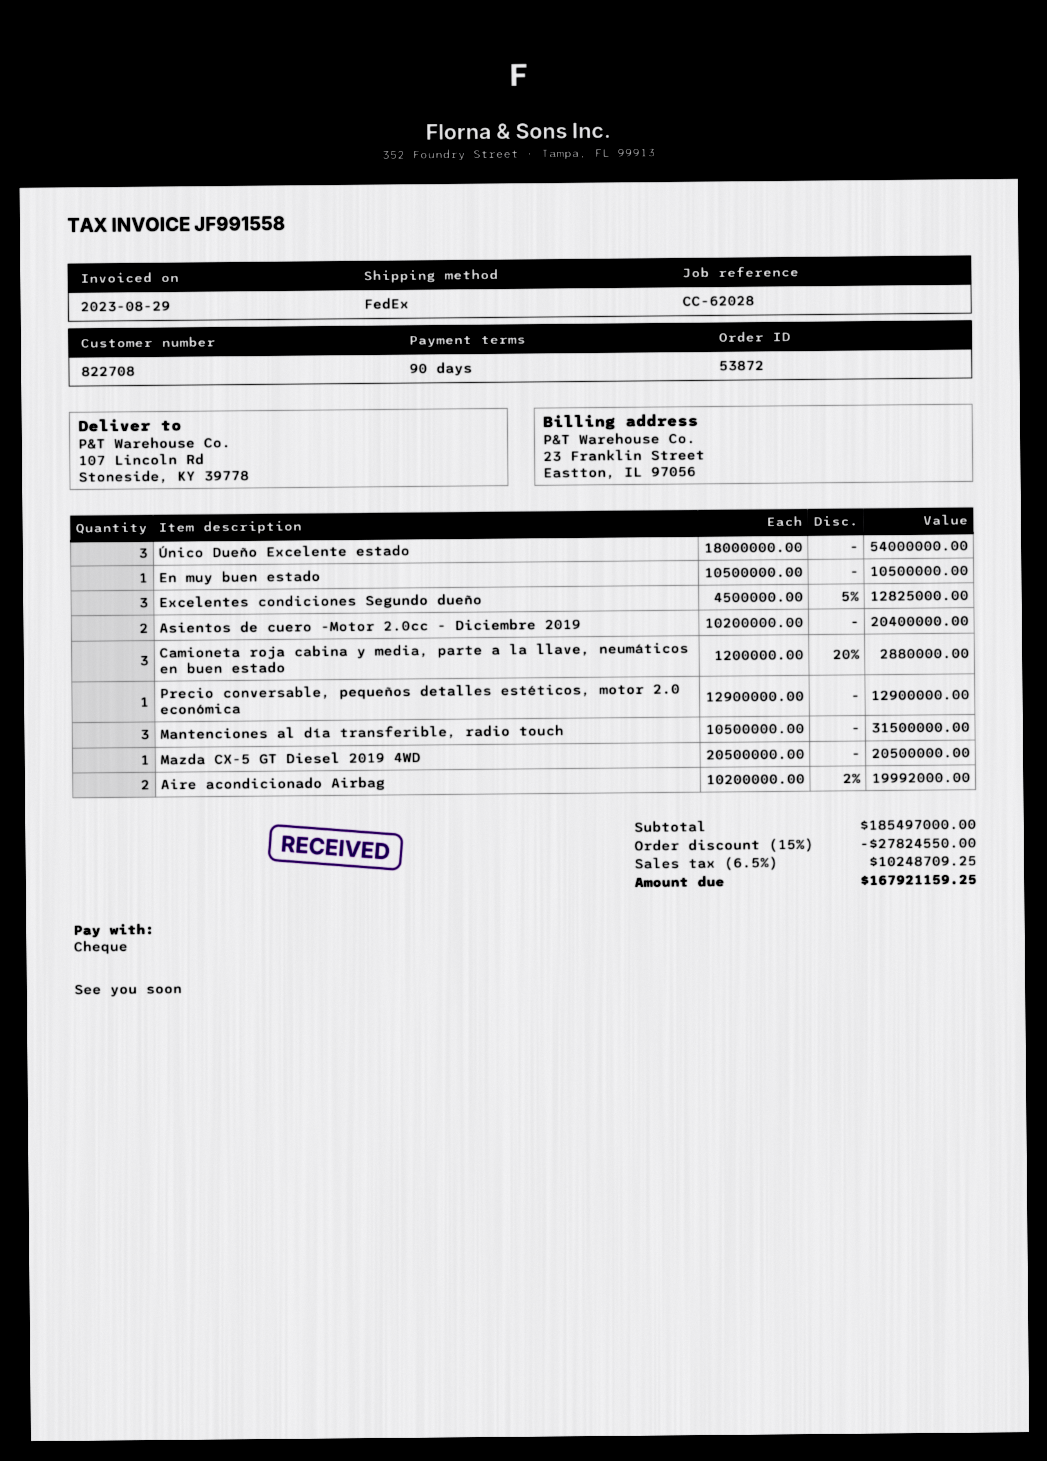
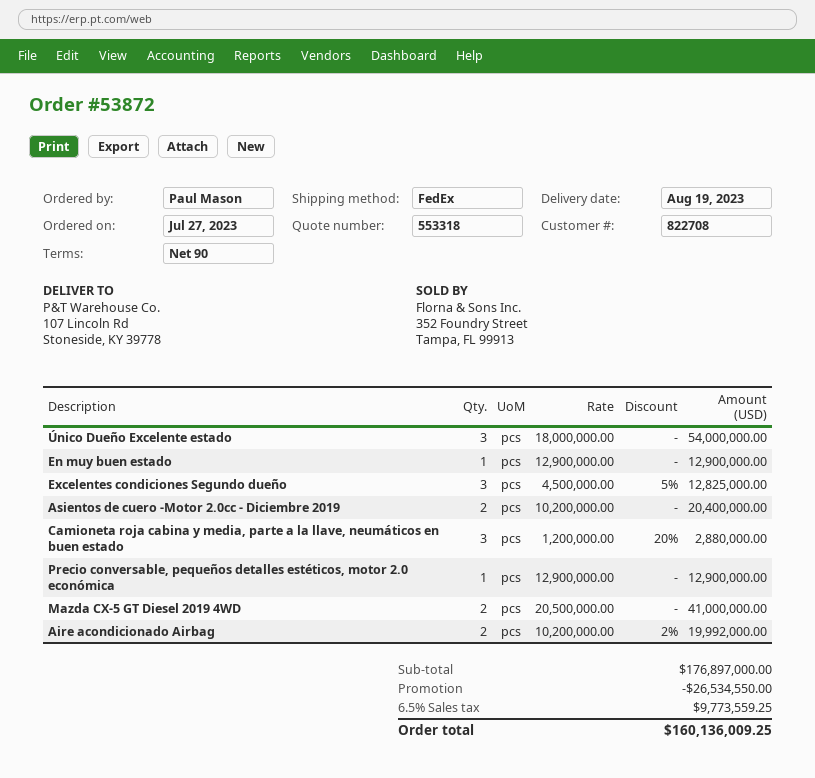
En muy buen estado: 1 x 10500000.00 = 10500000.00 -> 1 x 12900000.00 = 12900000.00
Mantenciones al día transferible, radio touch: 3 x 10500000.00 = 31500000.00 -> none
Mazda CX-5 GT Diesel 2019 4WD: 1 x 20500000.00 = 20500000.00 -> 2 x 20500000.00 = 41000000.00
subtotal: 185497000.00 -> 176897000.00
discount: 27824550.00 -> 26534550.00
tax: 6.5% = 10248709.25 -> 6.5% = 9773559.25
total: 167921159.25 -> 160136009.25

